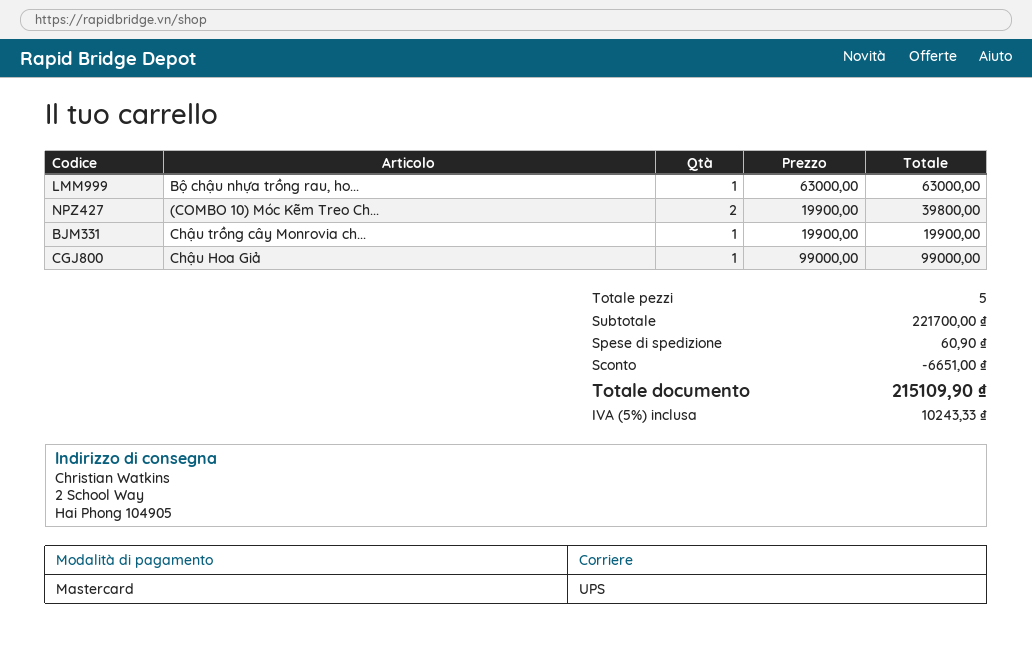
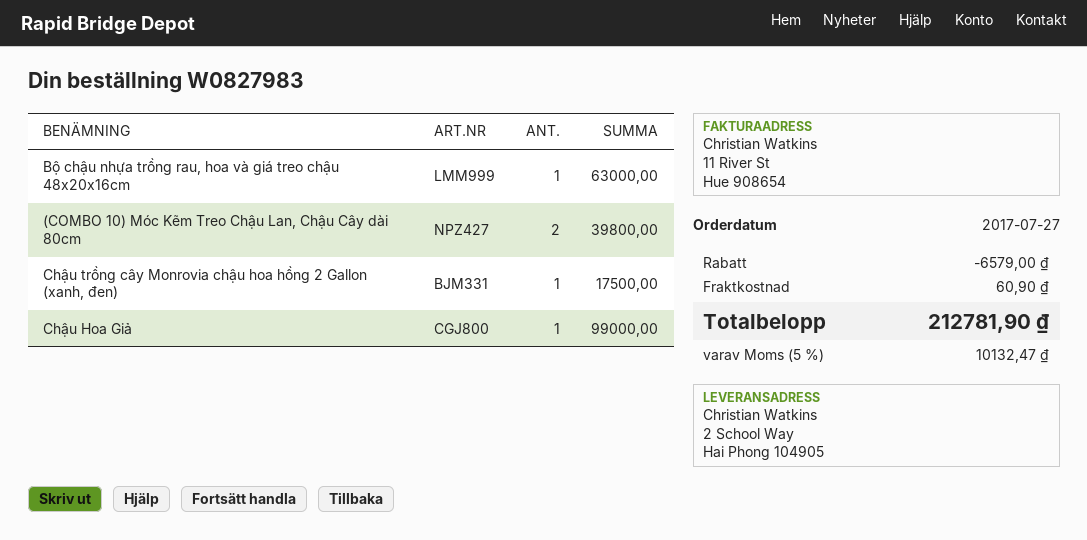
Chậu trồng cây Monrovia ch...: 1 for 19900.00 -> 1 for 17500.00
discount: 6651.00 -> 6579.00
tax: 5% = 10243.33 -> 5% = 10132.47
total: 215109.90 -> 212781.90

